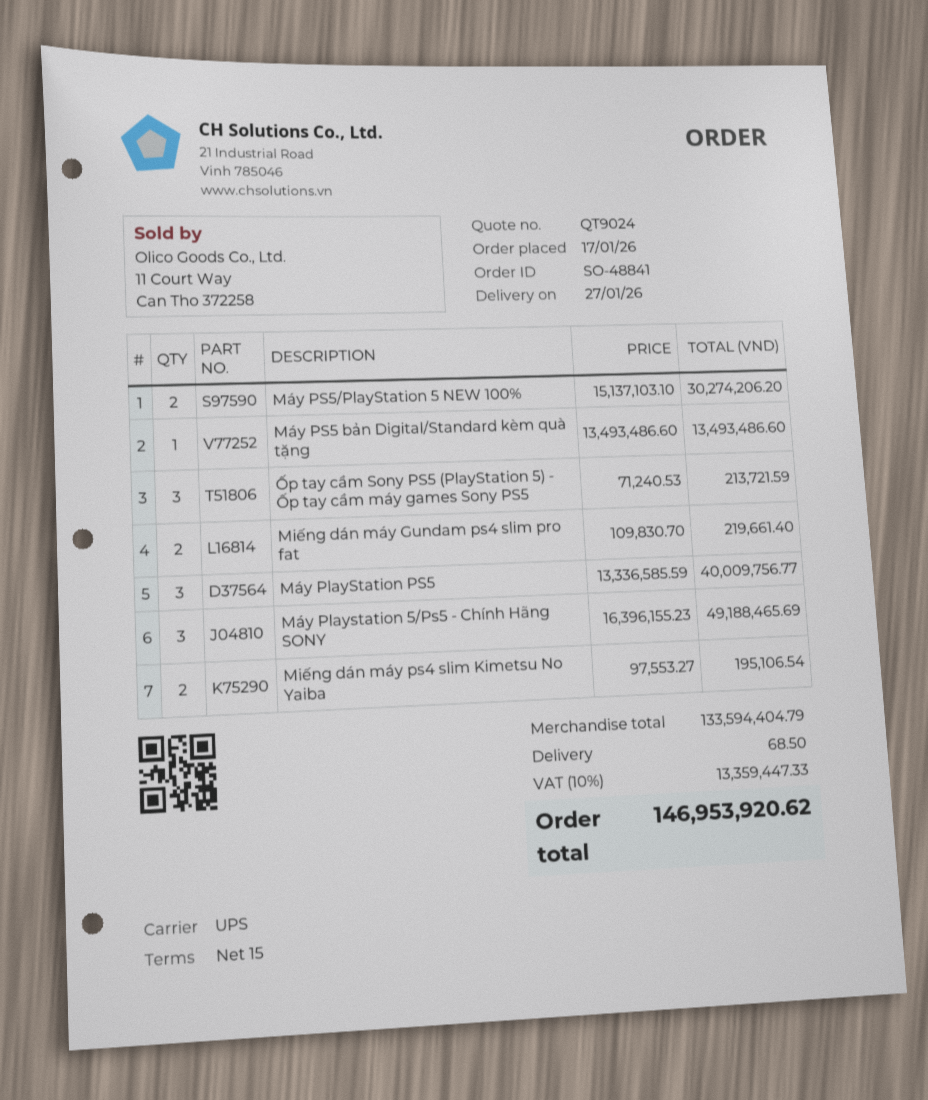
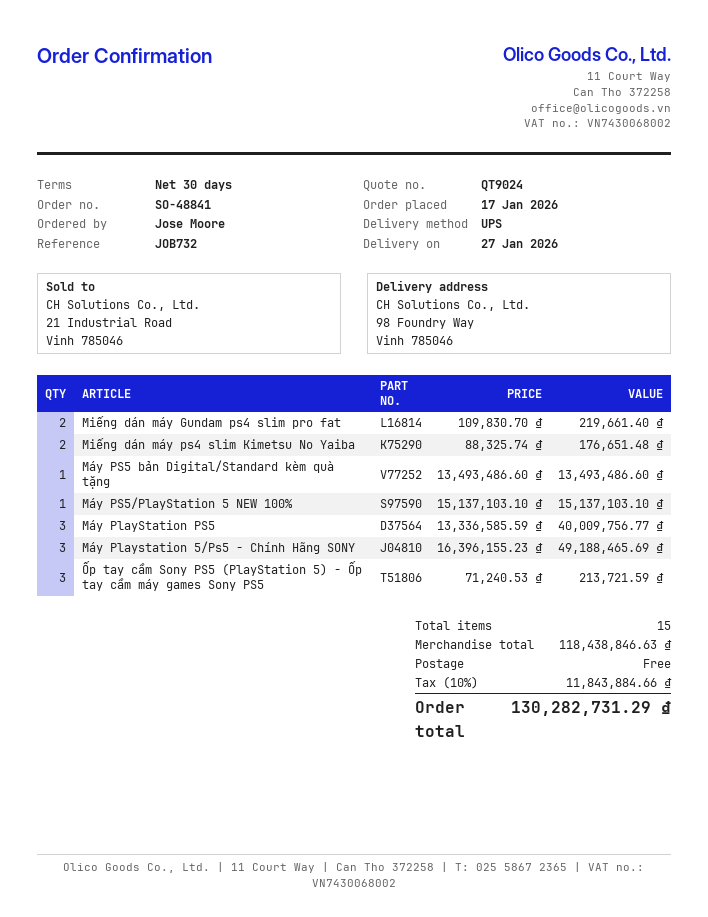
payment terms: 15 days -> 30 days
Máy PS5/PlayStation 5 NEW 100%: 2 x 15137103.10 = 30274206.20 -> 1 x 15137103.10 = 15137103.10
Miếng dán máy ps4 slim Kimetsu No Yaiba: 2 x 97553.27 = 195106.54 -> 2 x 88325.74 = 176651.48
subtotal: 133594404.79 -> 118438846.63
shipping: 68.50 -> 0.00
tax: 10% = 13359447.33 -> 10% = 11843884.66
total: 146953920.62 -> 130282731.29

